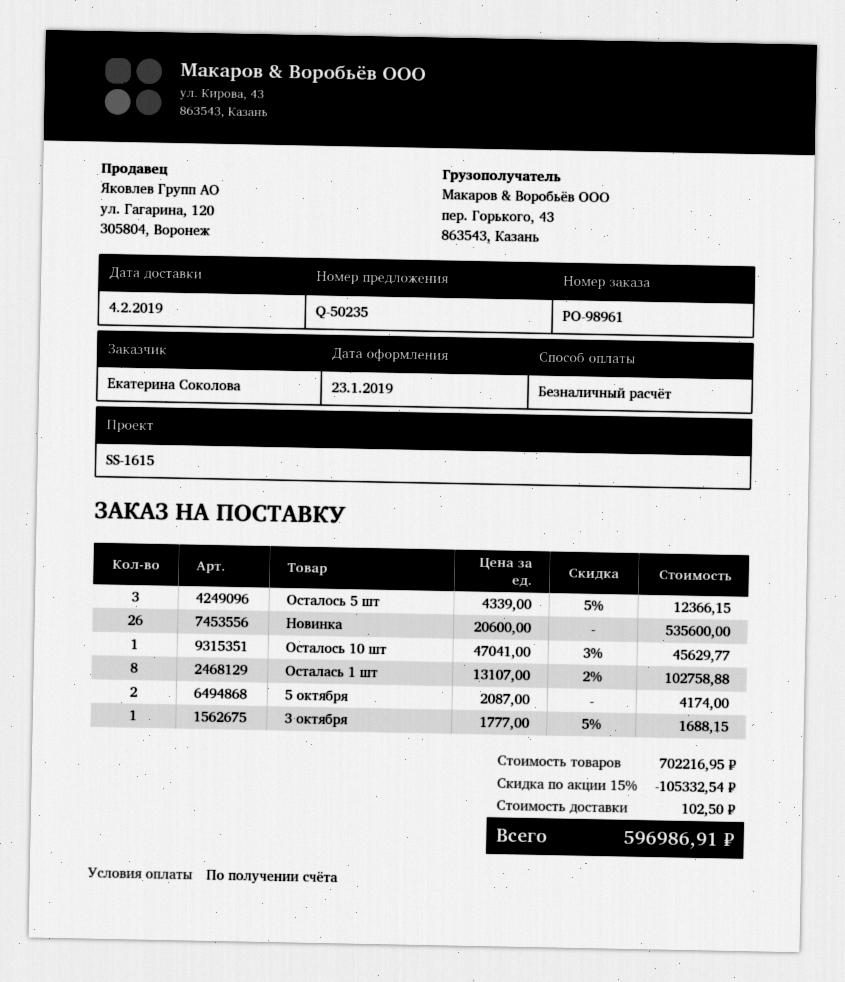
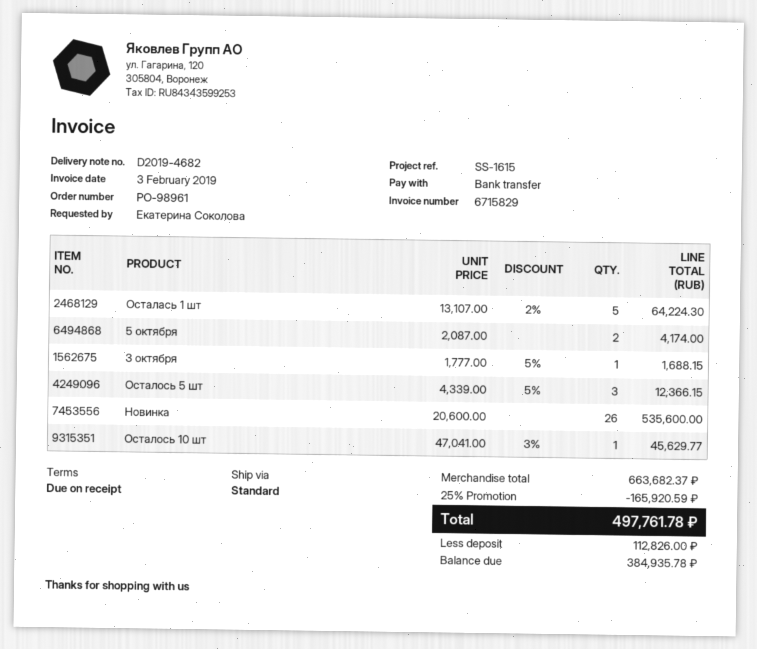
Осталась 1 шт: 8 x 13107.00 - 2% = 102758.88 -> 5 x 13107.00 - 2% = 64224.30
subtotal: 702216.95 -> 663682.37
discount: 15% = 105332.54 -> 25% = 165920.59
shipping: 102.50 -> none
total: 596986.91 -> 497761.78

